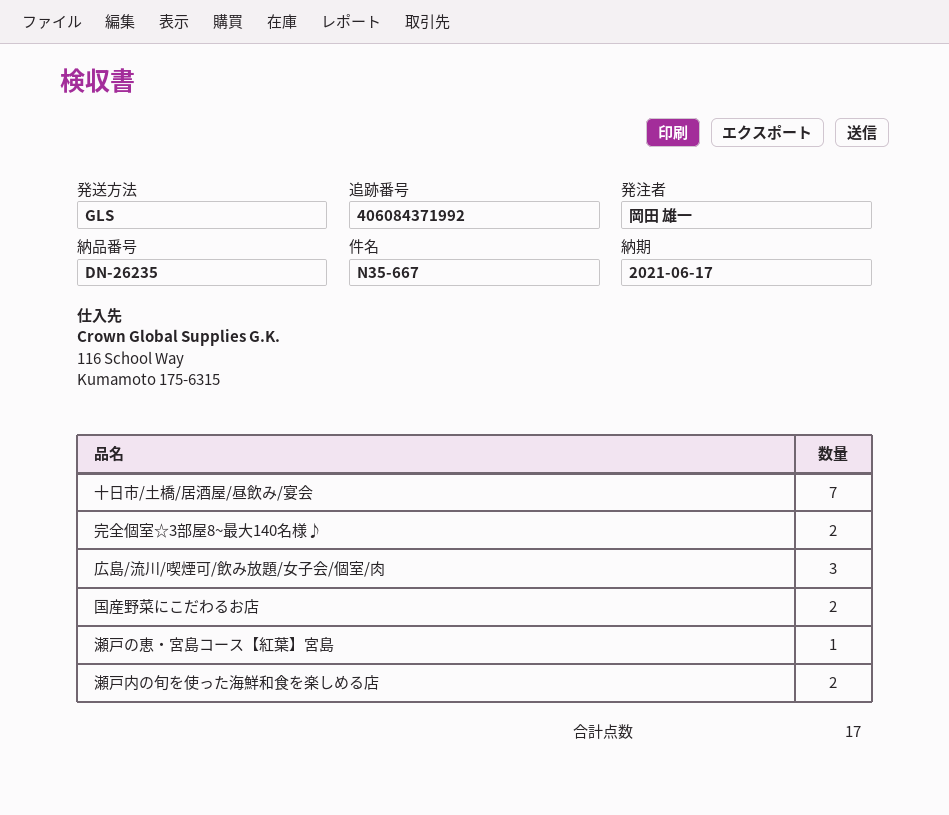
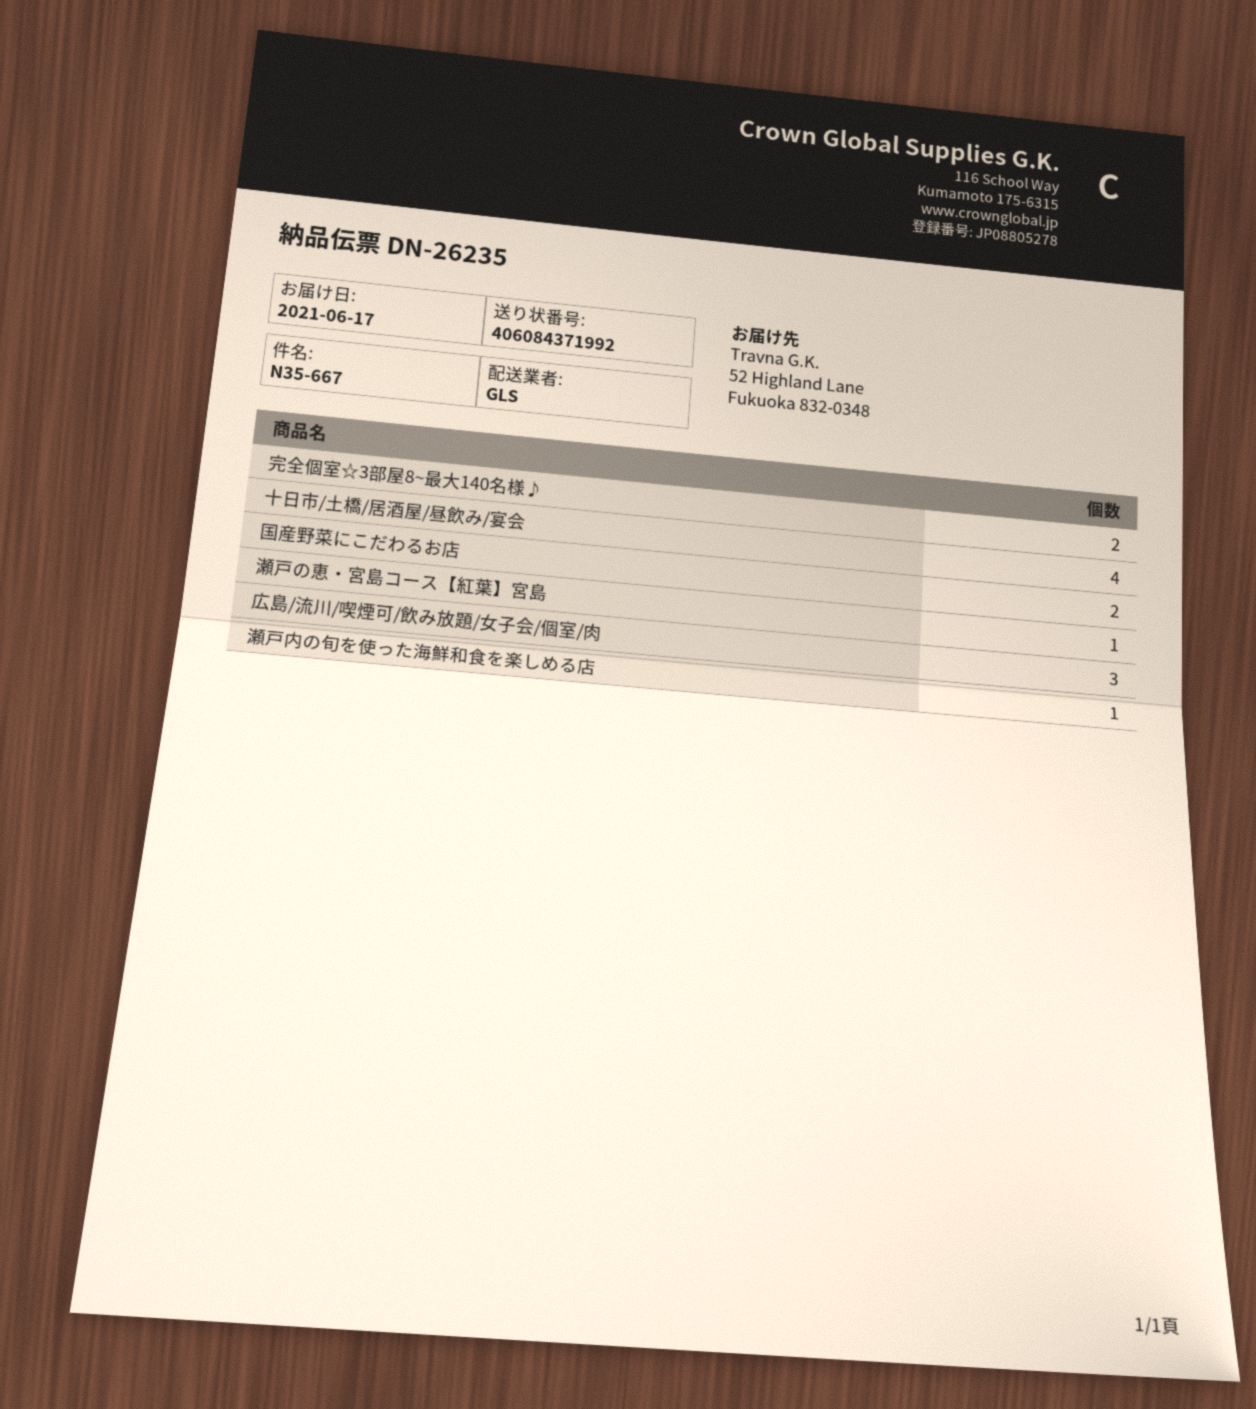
十日市/土橋/居酒屋/昼飲み/宴会: 7 -> 4
瀬戸内の旬を使った海鮮和食を楽しめる店: 2 -> 1

